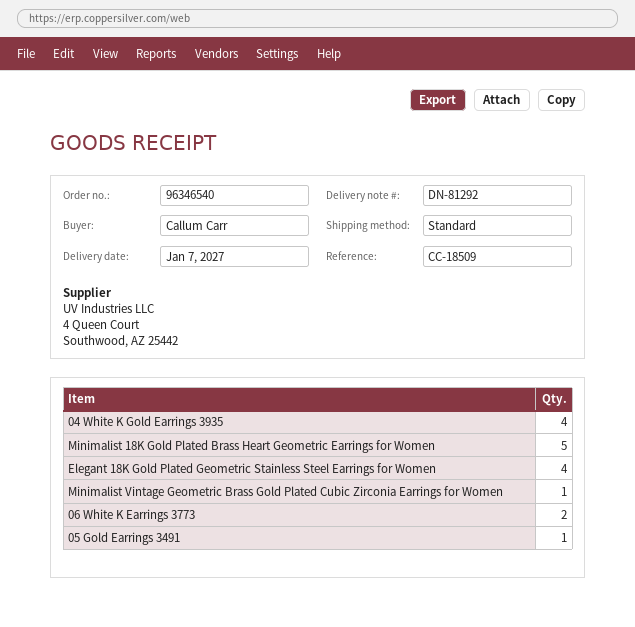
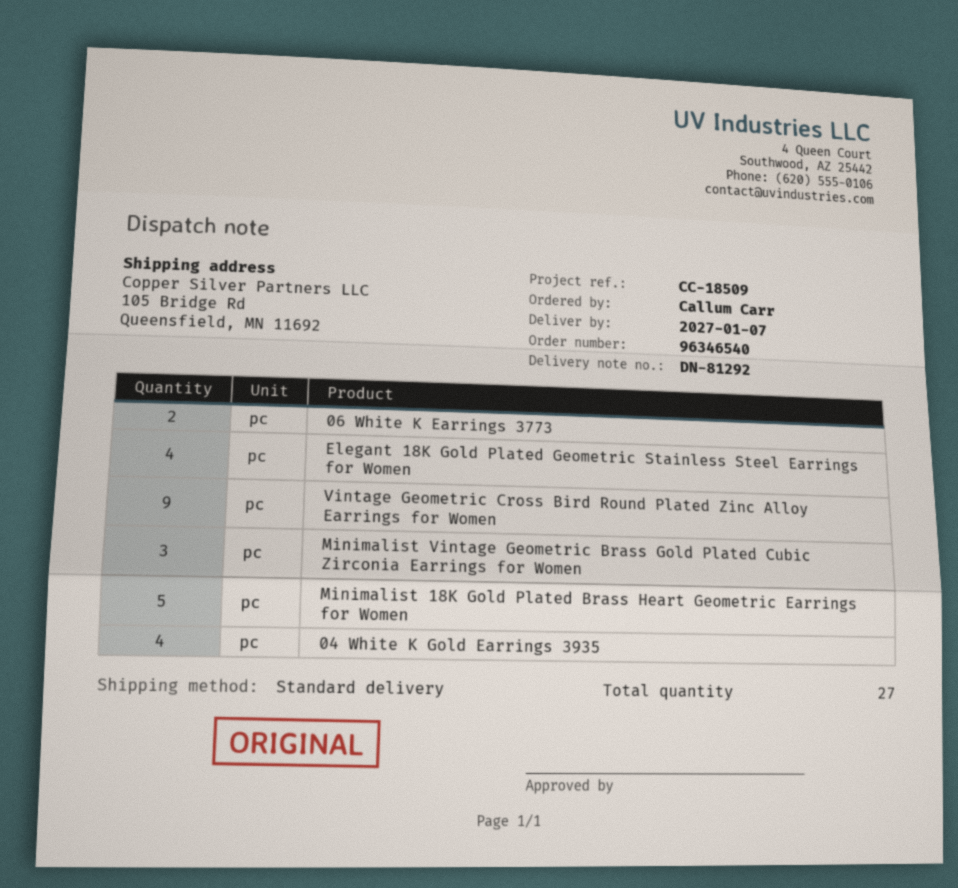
Minimalist Vintage Geometric Brass Gold Plated Cubic Zirconia Earrings for Women: 1 -> 3
05 Gold Earrings 3491: 1 -> none
Vintage Geometric Cross Bird Round Plated Zinc Alloy Earrings for Women: none -> 9

